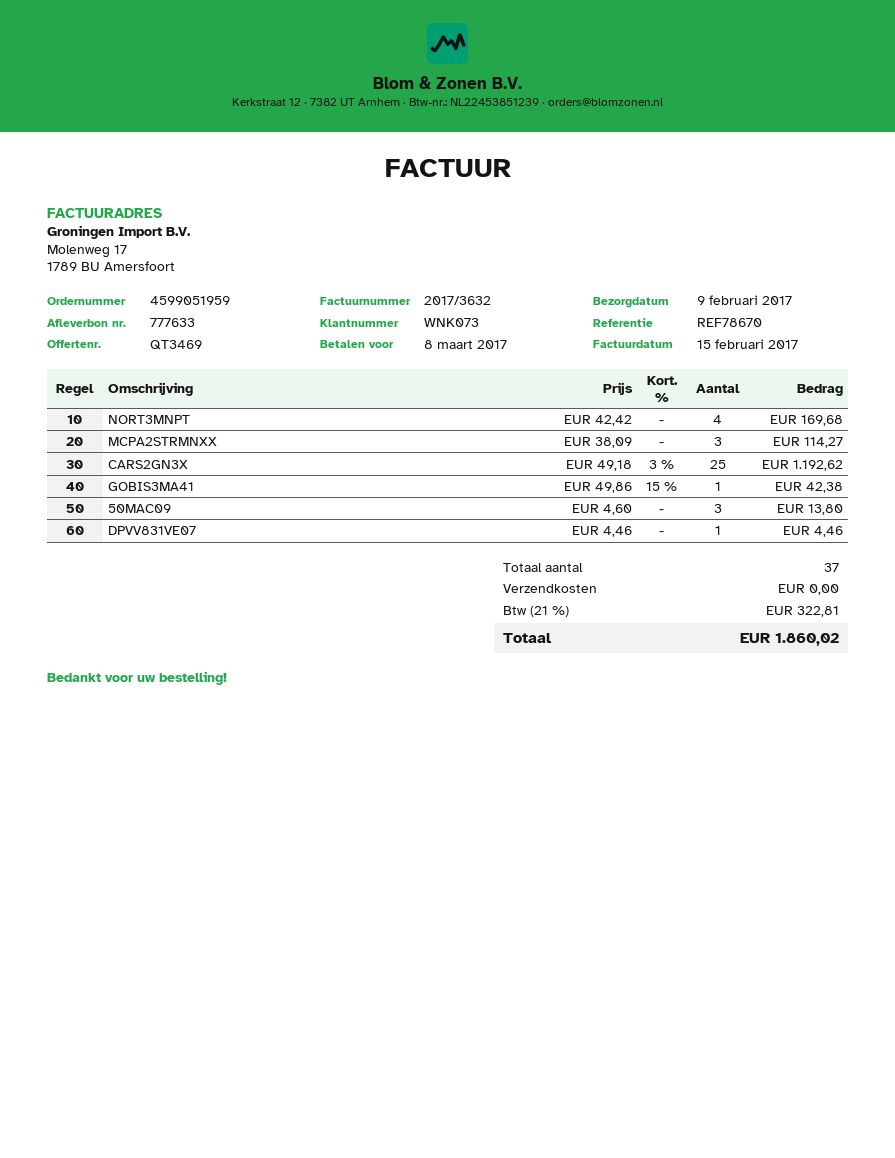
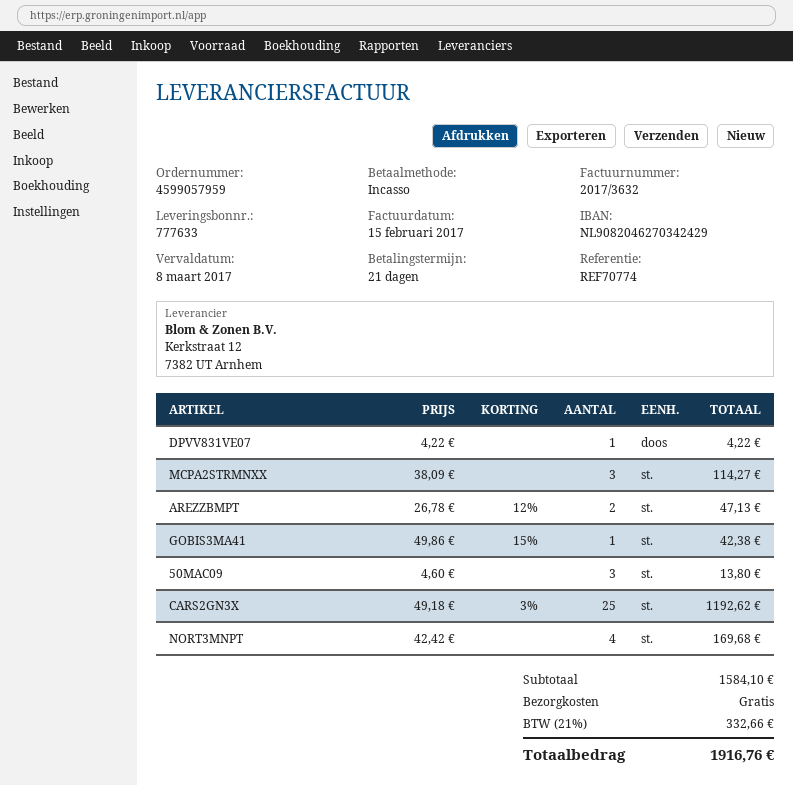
order number: 4599051959 -> 4599057959
reference: REF78670 -> REF70774
DPVV831VE07: 1 x 4.46 = 4.46 -> 1 x 4.22 = 4.22
AREZZBMPT: none -> 2 x 26.78 - 12% = 47.13
tax: 21% = 322.81 -> 21% = 332.66
total: 1860.02 -> 1916.76

